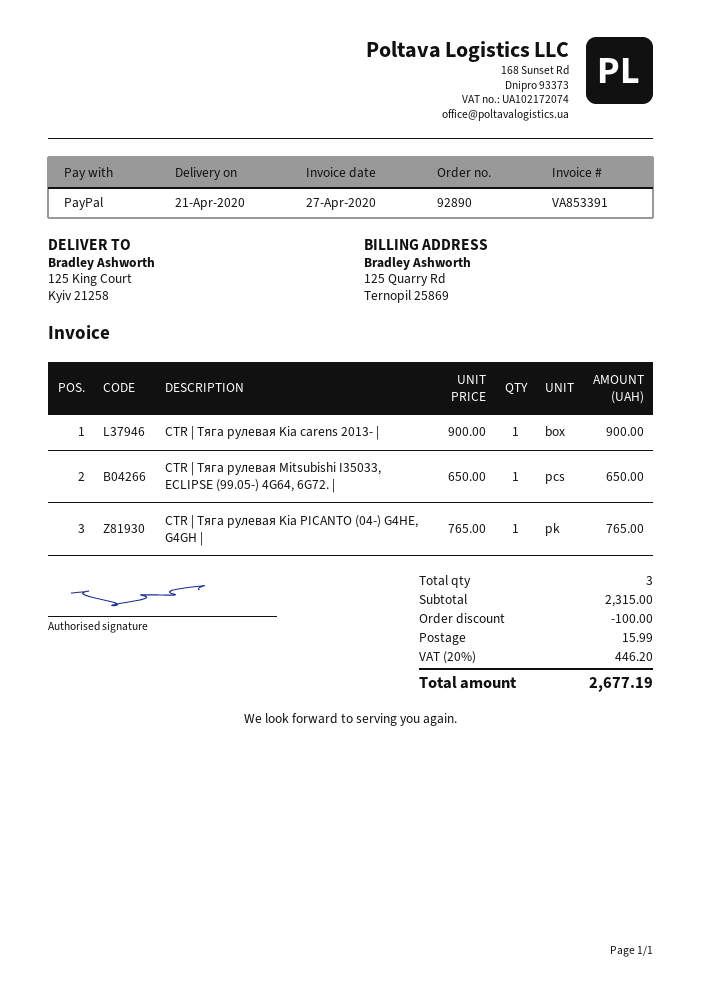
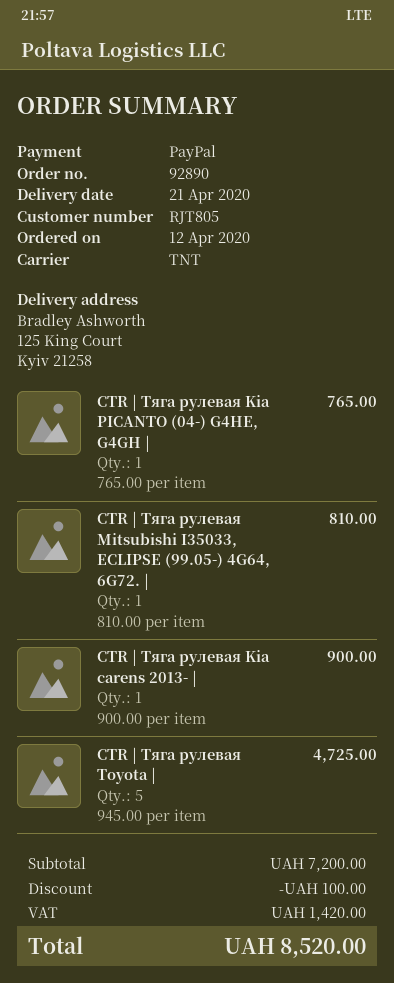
CTR | Тяга рулевая Mitsubishi I35033, ECLIPSE (99.05-) 4G64, 6G72. |: 1 x 650.00 = 650.00 -> 1 x 810.00 = 810.00
CTR | Тяга рулевая Toyota |: none -> 5 x 945.00 = 4725.00
subtotal: 2315.00 -> 7200.00
shipping: 15.99 -> none
tax: 446.20 -> 1420.00
total: 2677.19 -> 8520.00

